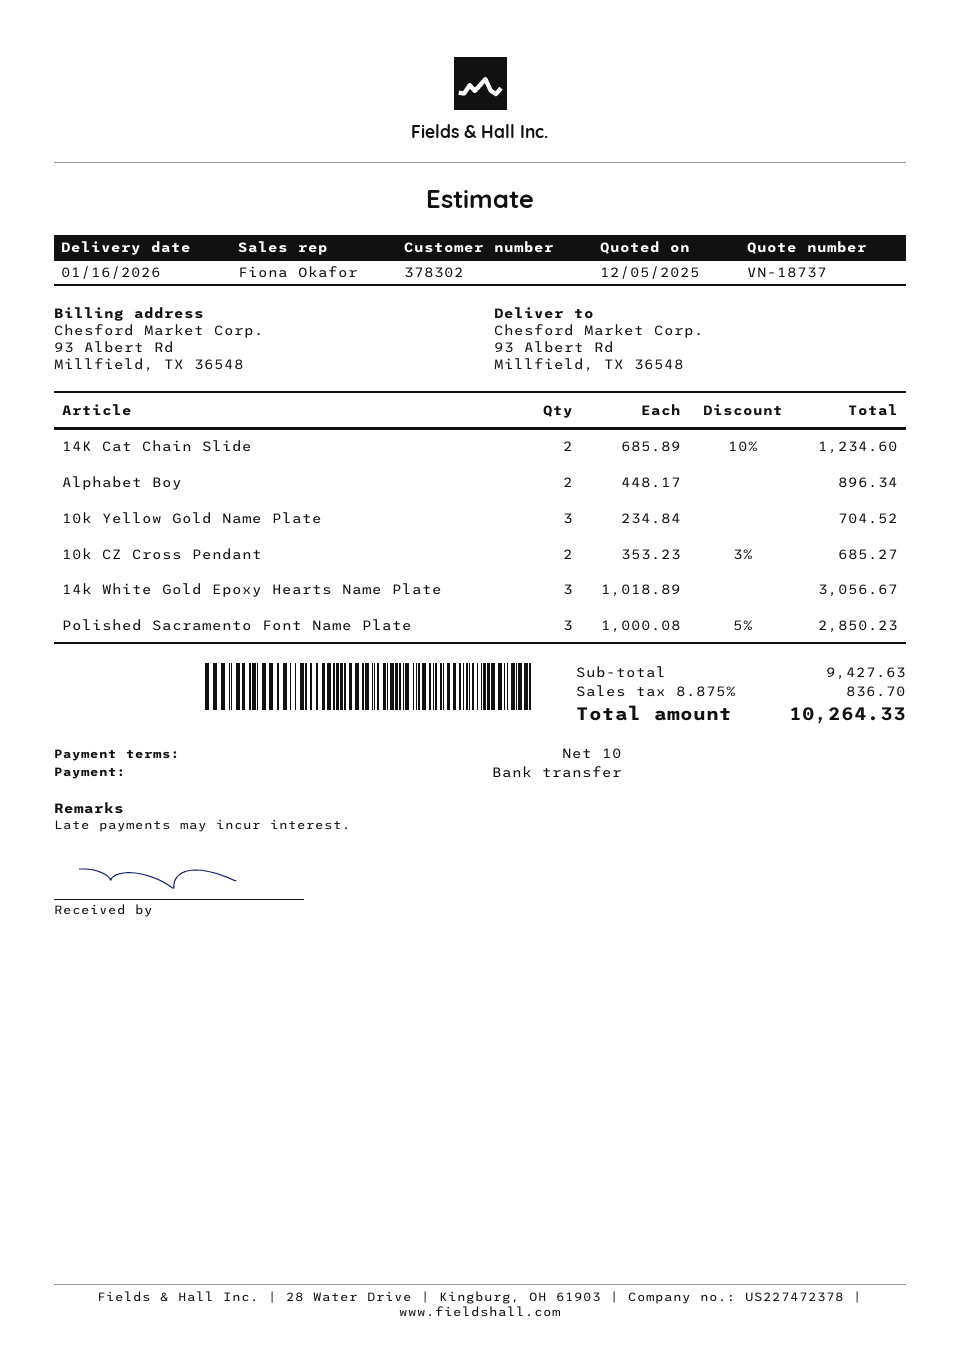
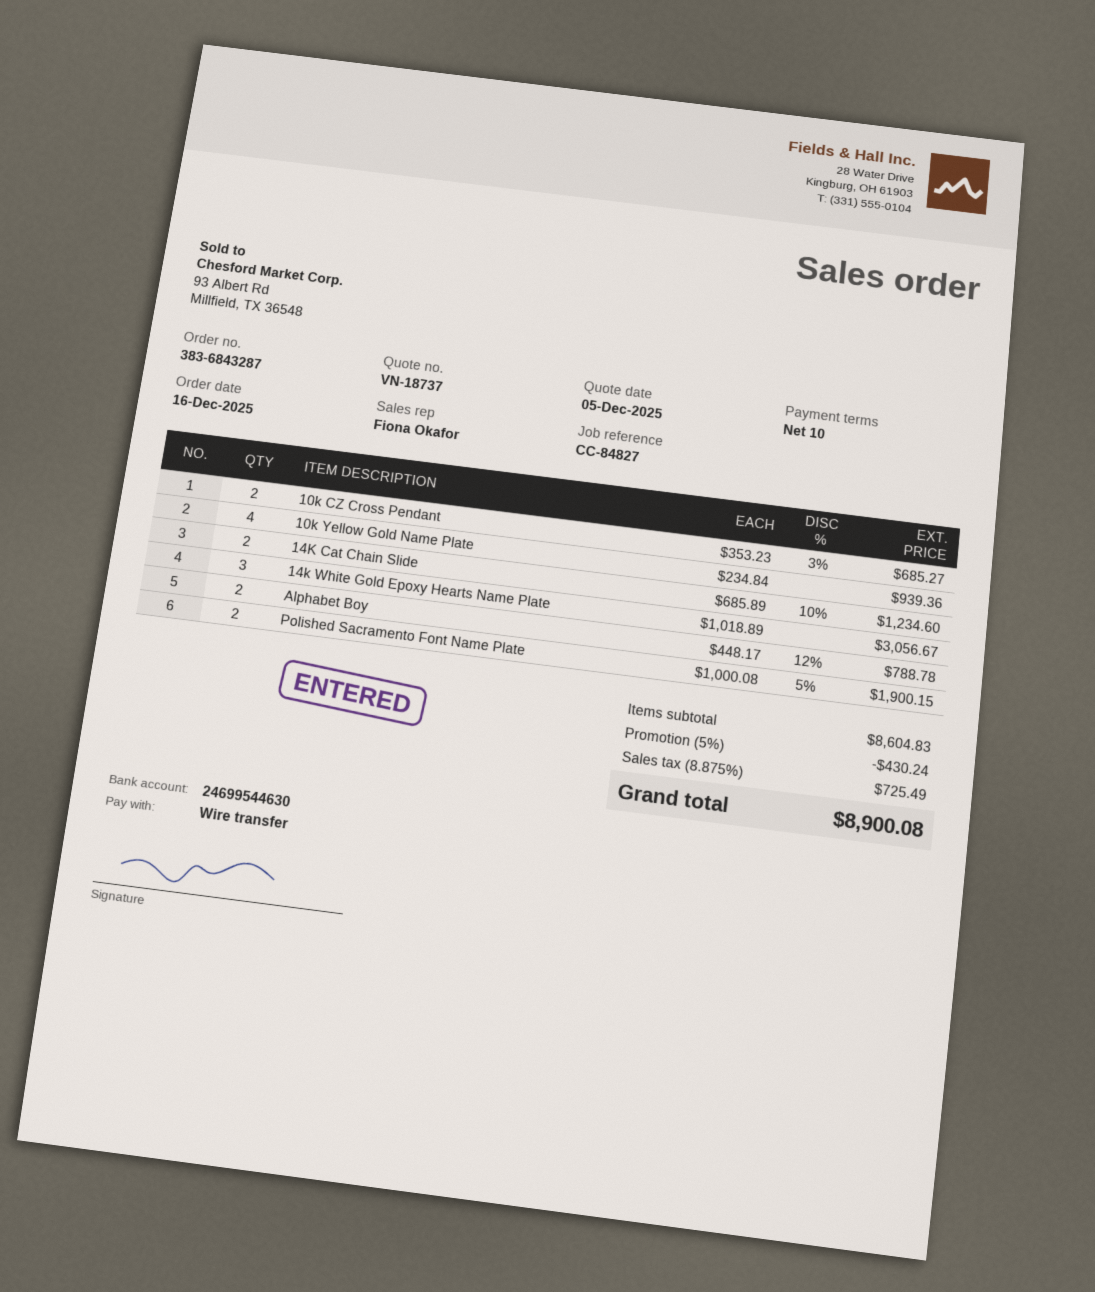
Alphabet Boy: 2 x 448.17 = 896.34 -> 2 x 448.17 - 12% = 788.78
10k Yellow Gold Name Plate: 3 x 234.84 = 704.52 -> 4 x 234.84 = 939.36
Polished Sacramento Font Name Plate: 3 x 1000.08 - 5% = 2850.23 -> 2 x 1000.08 - 5% = 1900.15
subtotal: 9427.63 -> 8604.83
discount: none -> 5% = 430.24
tax: 8.875% = 836.70 -> 8.875% = 725.49
total: 10264.33 -> 8900.08

